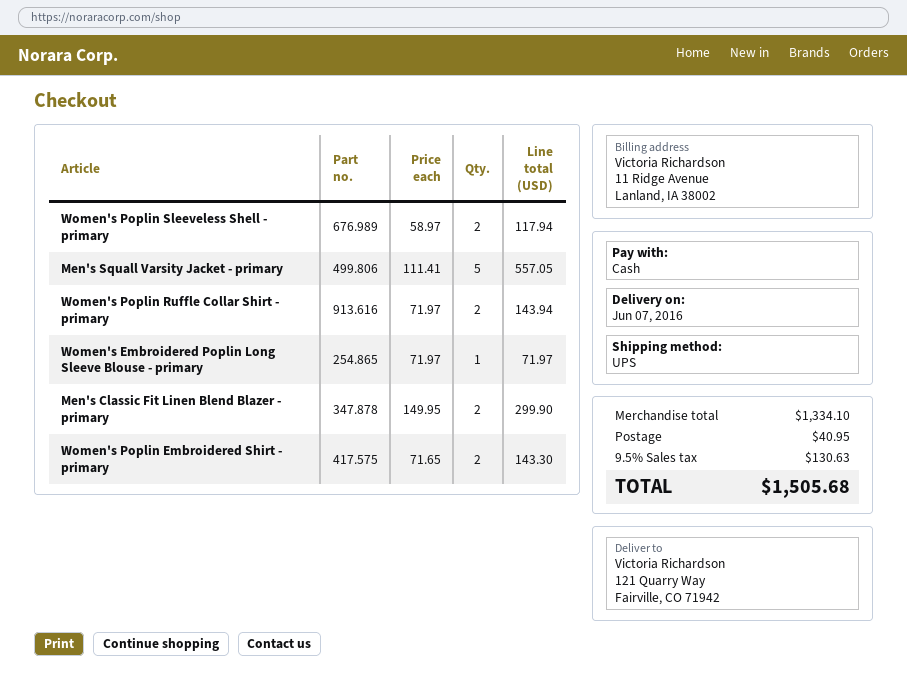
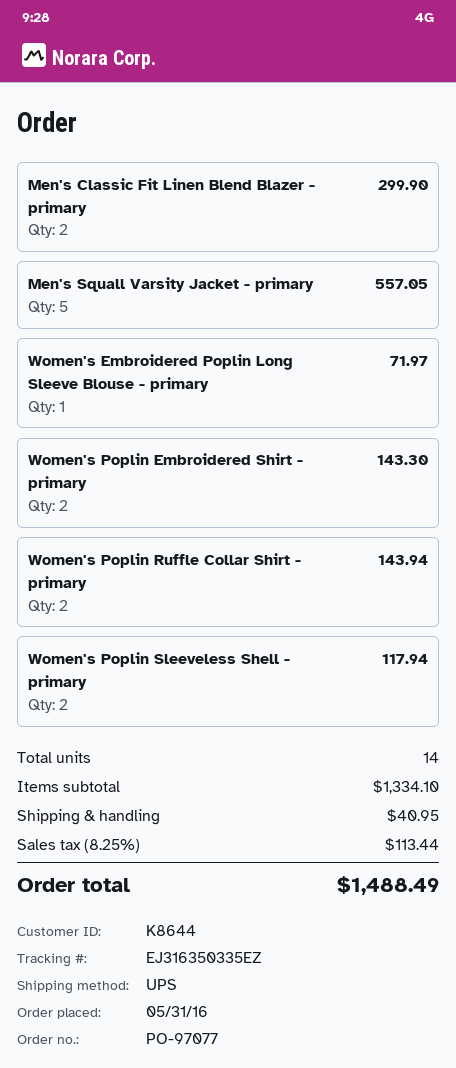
tax: 9.5% = 130.63 -> 8.25% = 113.44
total: 1505.68 -> 1488.49

